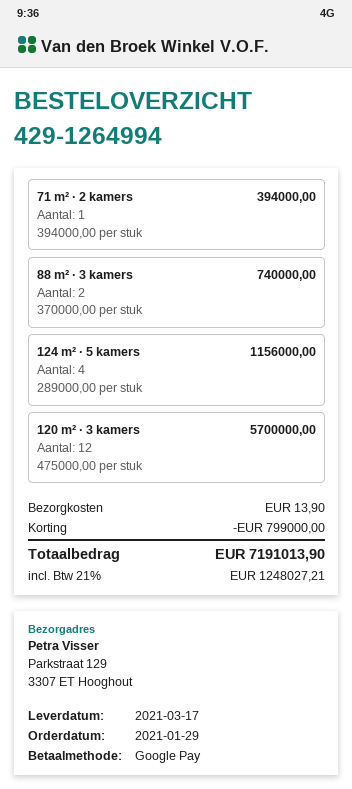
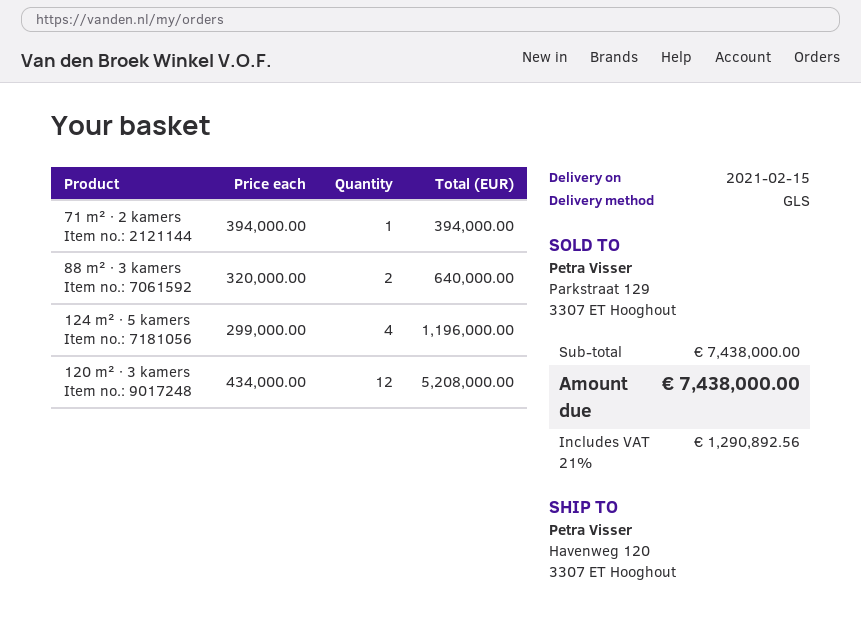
delivery date: 2021-03-17 -> 2021-02-15
ship to: Parkstraat 129, 3307 ET Hooghout -> Havenweg 120, 3307 ET Hooghout
88 m² · 3 kamers: 2 x 370000.00 = 740000.00 -> 2 x 320000.00 = 640000.00
124 m² · 5 kamers: 4 x 289000.00 = 1156000.00 -> 4 x 299000.00 = 1196000.00
120 m² · 3 kamers: 12 x 475000.00 = 5700000.00 -> 12 x 434000.00 = 5208000.00
discount: 799000.00 -> none
shipping: 13.90 -> none
tax: 21% = 1248027.21 -> 21% = 1290892.56
total: 7191013.90 -> 7438000.00

